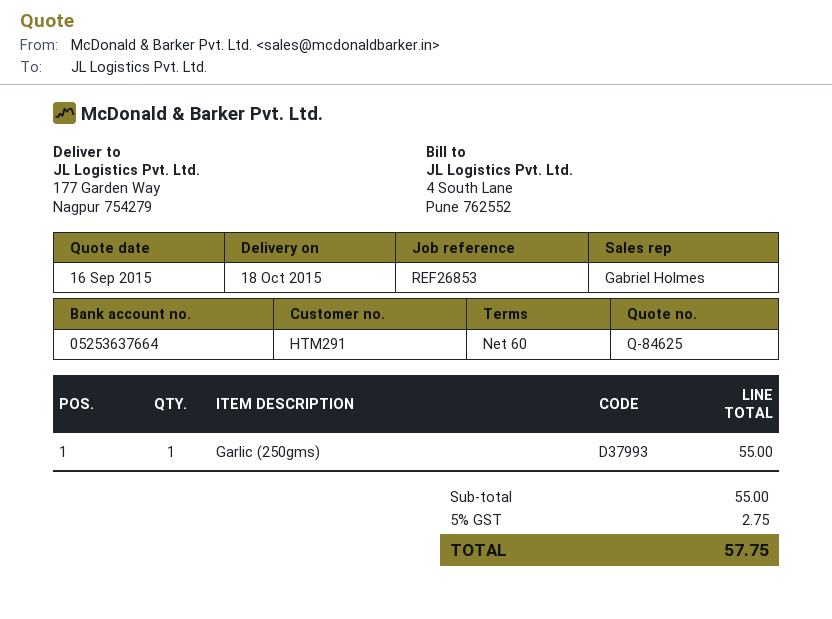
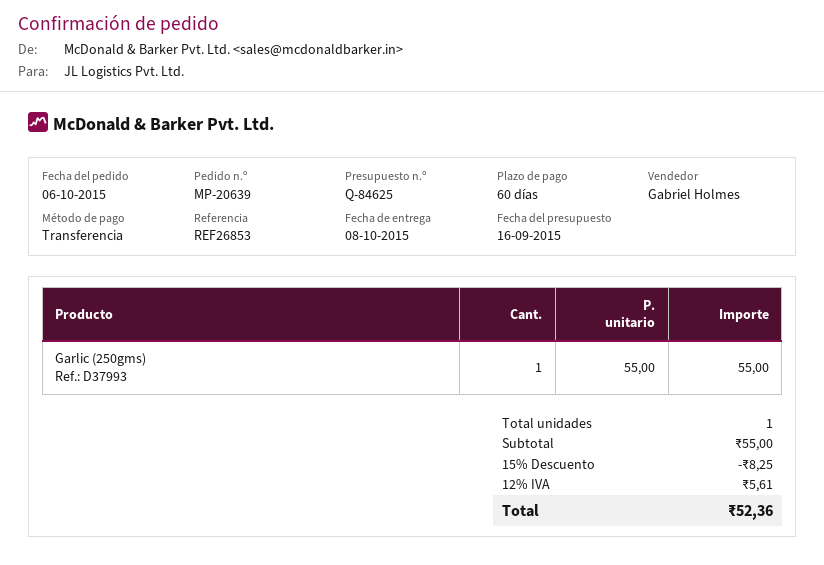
delivery date: 2015-10-18 -> 2015-10-08
discount: none -> 15% = 8.25
tax: 5% = 2.75 -> 12% = 5.61
total: 57.75 -> 52.36

